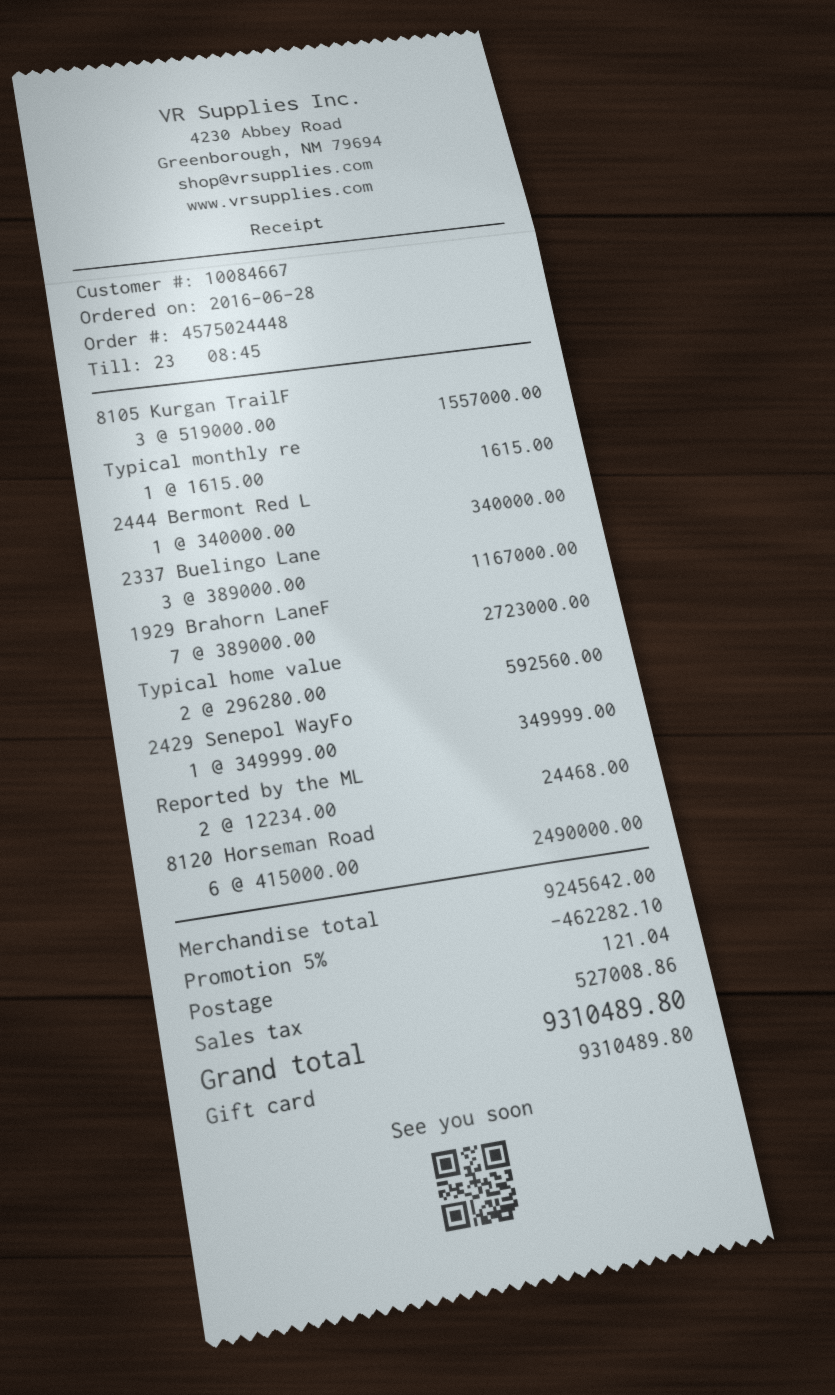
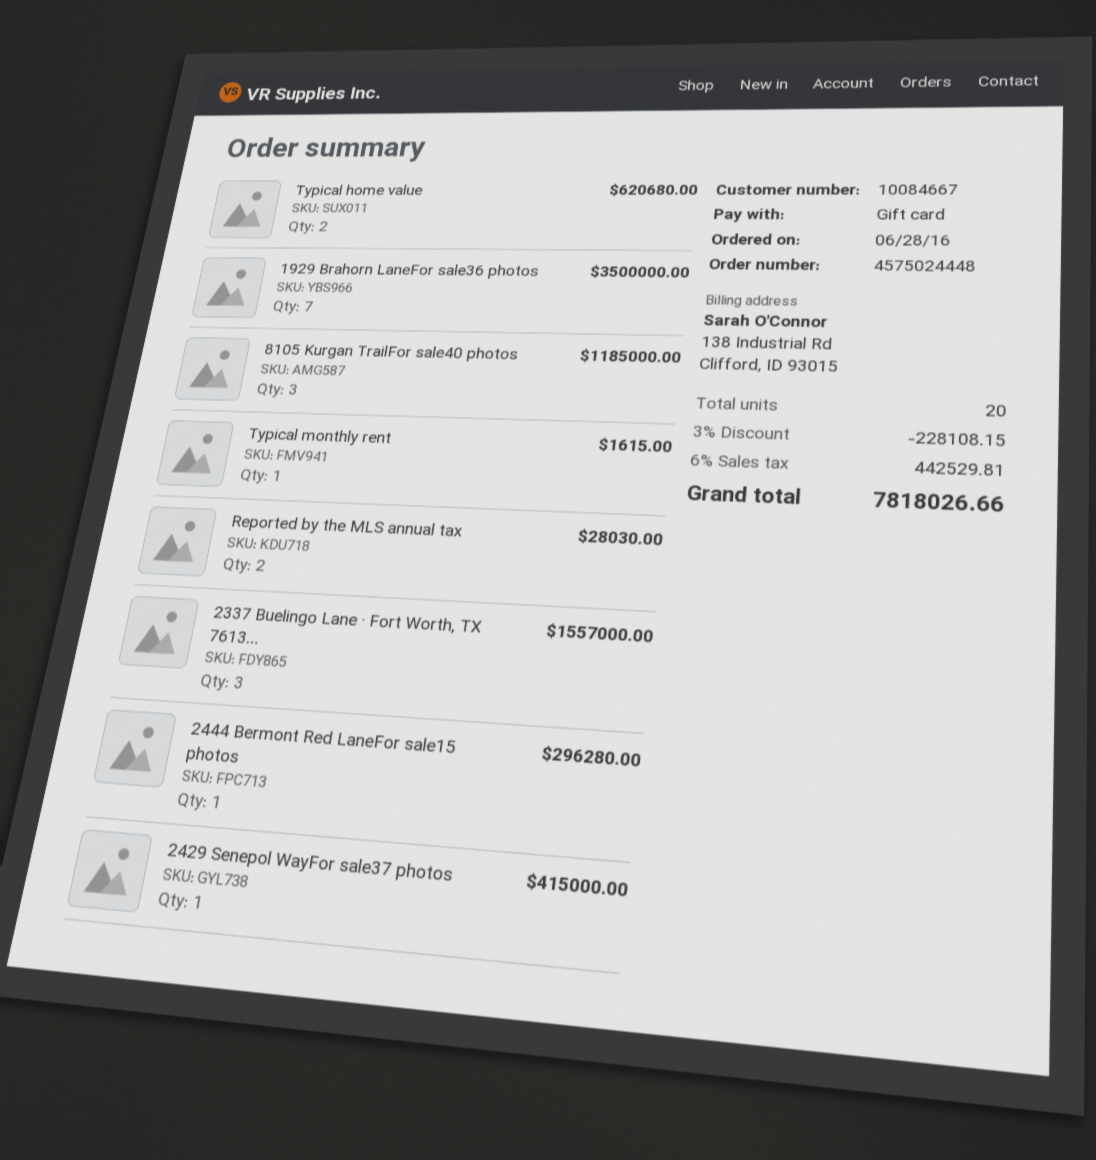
8105 Kurgan TrailF: 3 for 1557000.00 -> 3 for 1185000.00
2444 Bermont Red L: 1 for 340000.00 -> 1 for 296280.00
2337 Buelingo Lane: 3 for 1167000.00 -> 3 for 1557000.00
1929 Brahorn LaneF: 7 for 2723000.00 -> 7 for 3500000.00
Typical home value: 2 for 592560.00 -> 2 for 620680.00
2429 Senepol WayFo: 1 for 349999.00 -> 1 for 415000.00
Reported by the ML: 2 for 24468.00 -> 2 for 28030.00
8120 Horseman Road: 6 for 2490000.00 -> none
discount: 5% = 462282.10 -> 3% = 228108.15
shipping: 121.04 -> none
tax: 527008.86 -> 442529.81
total: 9310489.80 -> 7818026.66

